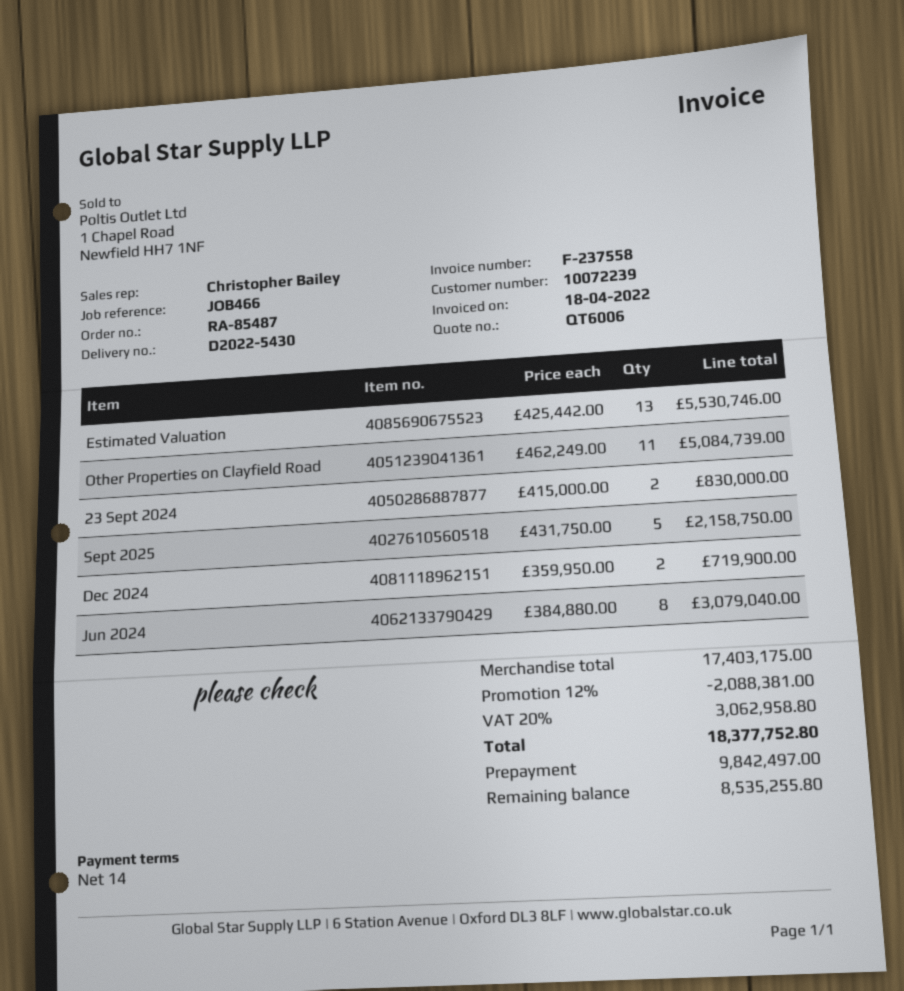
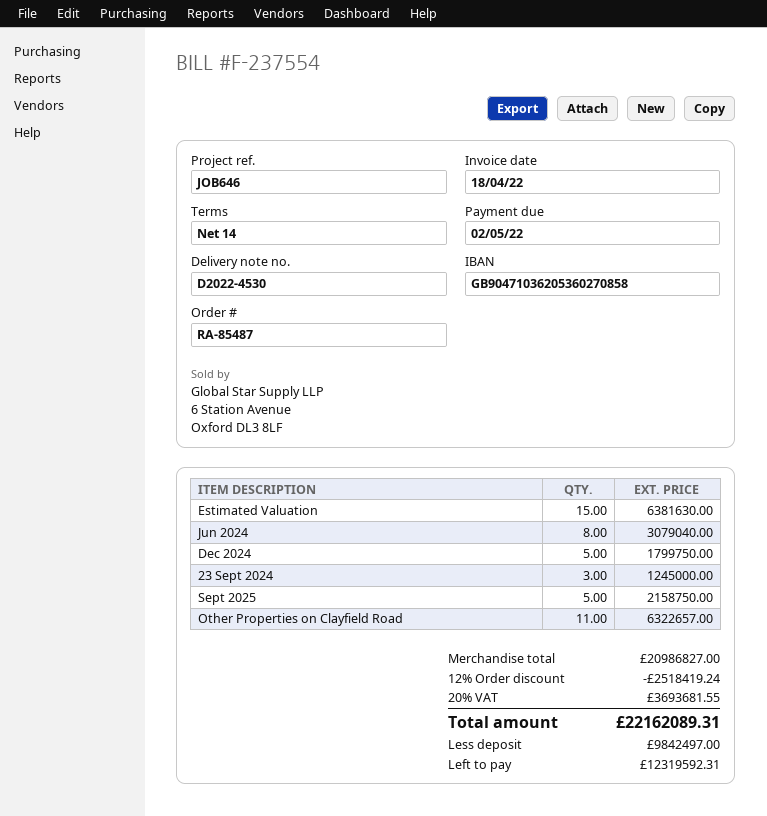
delivery note number: D2022-5430 -> D2022-4530
invoice number: F-237558 -> F-237554
reference: JOB466 -> JOB646
Estimated Valuation: 13 for 5530746.00 -> 15 for 6381630.00
Other Properties on Clayfield Road: 11 for 5084739.00 -> 11 for 6322657.00
23 Sept 2024: 2 for 830000.00 -> 3 for 1245000.00
Dec 2024: 2 for 719900.00 -> 5 for 1799750.00
subtotal: 17403175.00 -> 20986827.00
discount: 12% = 2088381.00 -> 12% = 2518419.24
tax: 20% = 3062958.80 -> 20% = 3693681.55
total: 18377752.80 -> 22162089.31
balance: 8535255.80 -> 12319592.31

